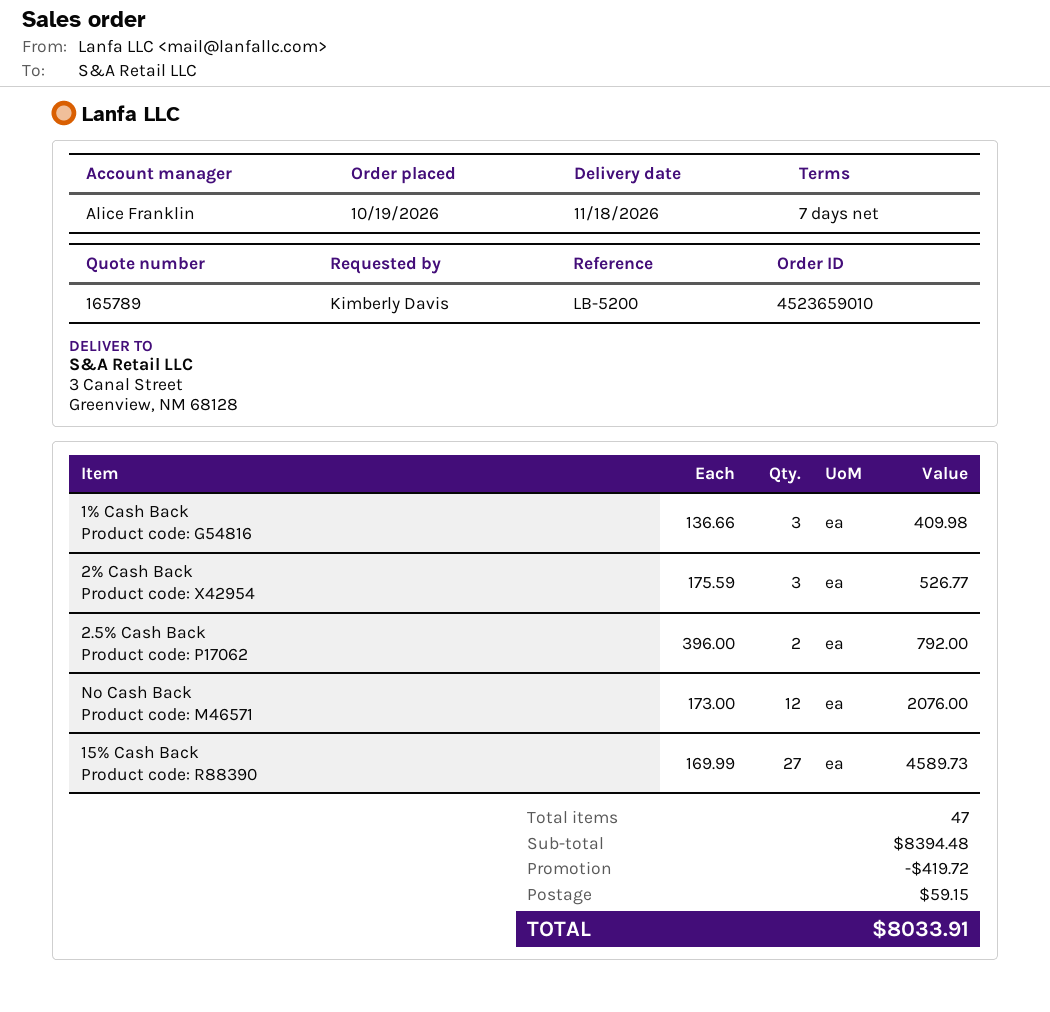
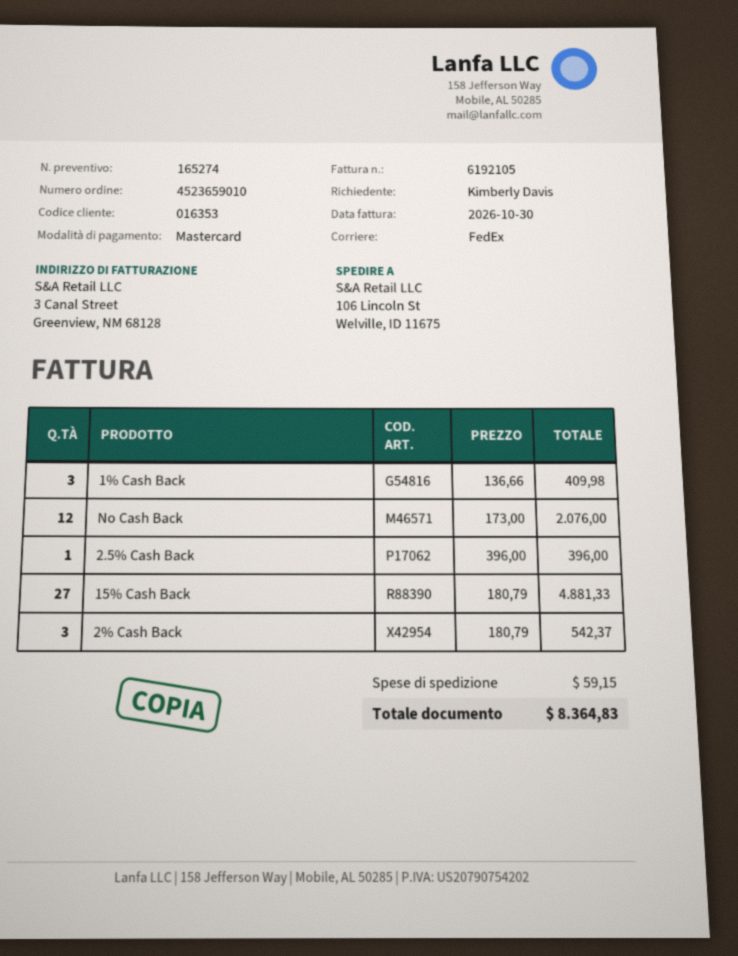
quote number: 165789 -> 165274
ship to: 3 Canal Street, Greenview, NM 68128 -> 106 Lincoln St, Welville, ID 11675
2% Cash Back: 3 x 175.59 = 526.77 -> 3 x 180.79 = 542.37
2.5% Cash Back: 2 x 396.00 = 792.00 -> 1 x 396.00 = 396.00
15% Cash Back: 27 x 169.99 = 4589.73 -> 27 x 180.79 = 4881.33
discount: 419.72 -> none
total: 8033.91 -> 8364.83

